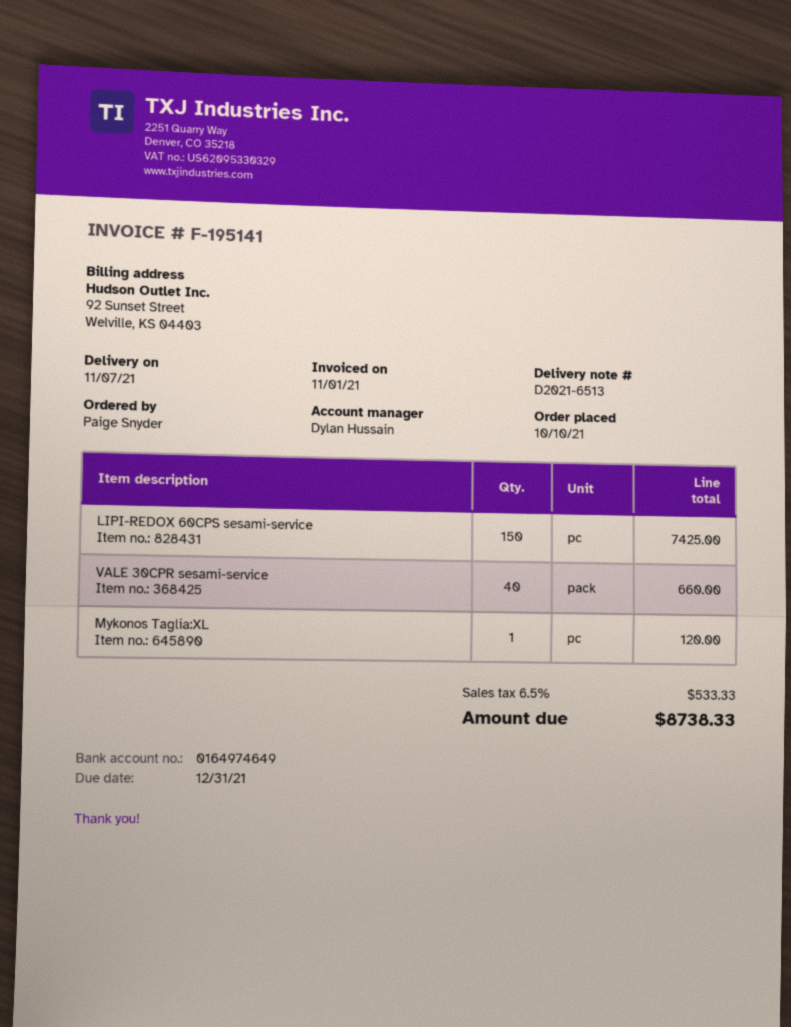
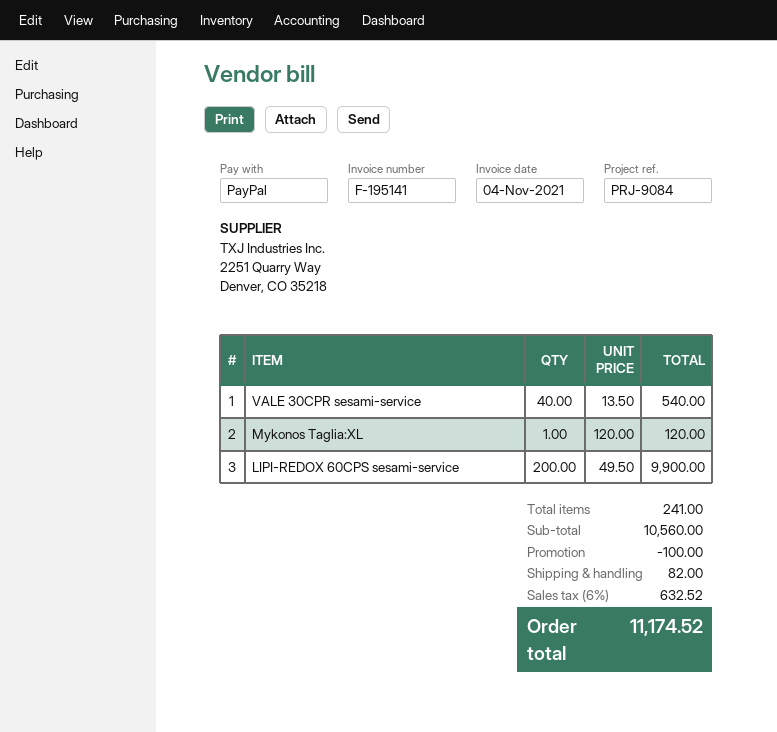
invoice date: 2021-11-01 -> 2021-11-04
LIPI-REDOX 60CPS sesami-service: 150 for 7425.00 -> 200 for 9900.00
VALE 30CPR sesami-service: 40 for 660.00 -> 40 for 540.00
discount: none -> 100.00
shipping: none -> 82.00
tax: 6.5% = 533.33 -> 6% = 632.52
total: 8738.33 -> 11174.52

